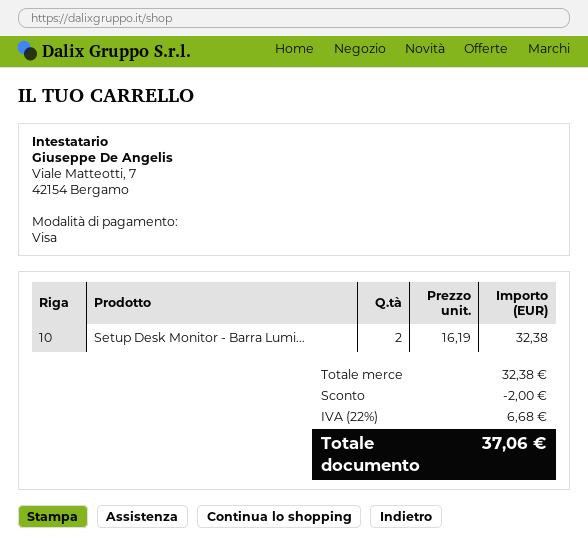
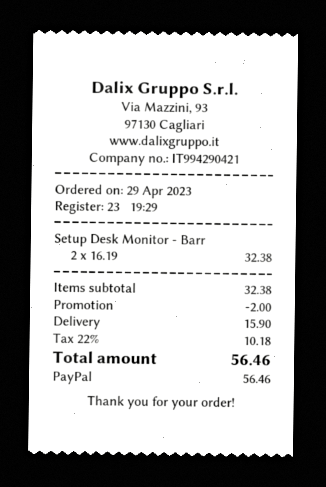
payment method: Visa -> PayPal
shipping: none -> 15.90
tax: 22% = 6.68 -> 22% = 10.18
total: 37.06 -> 56.46

